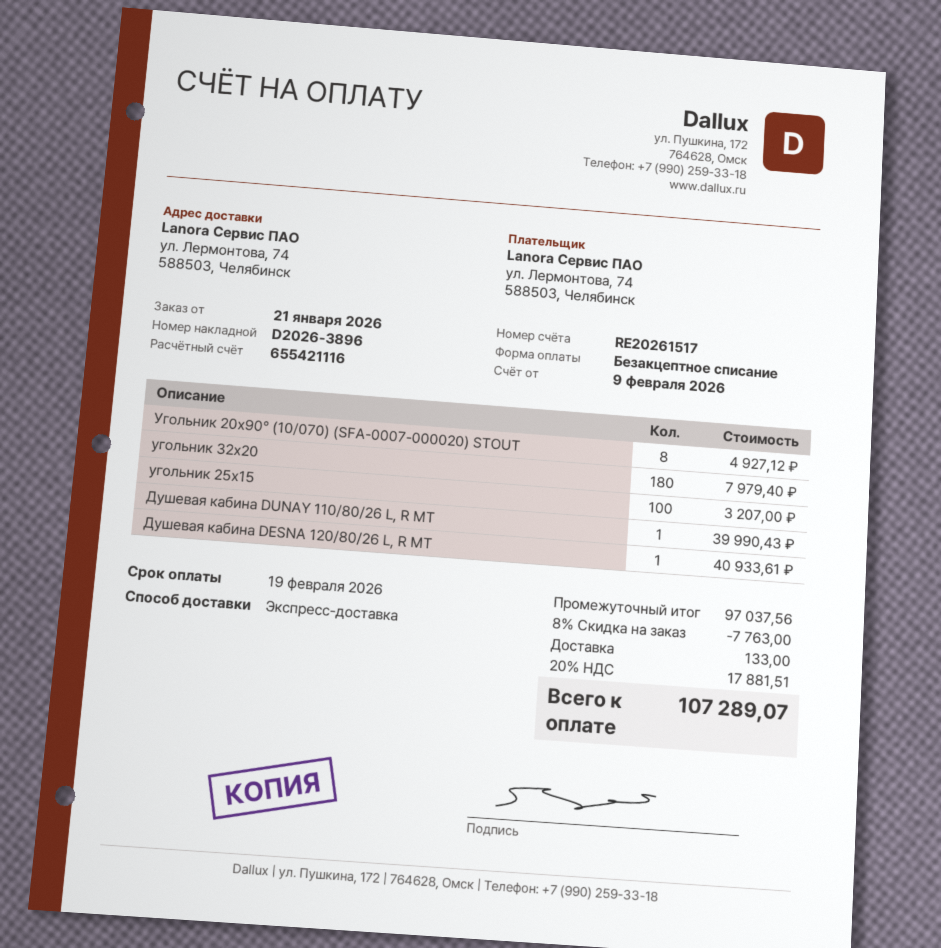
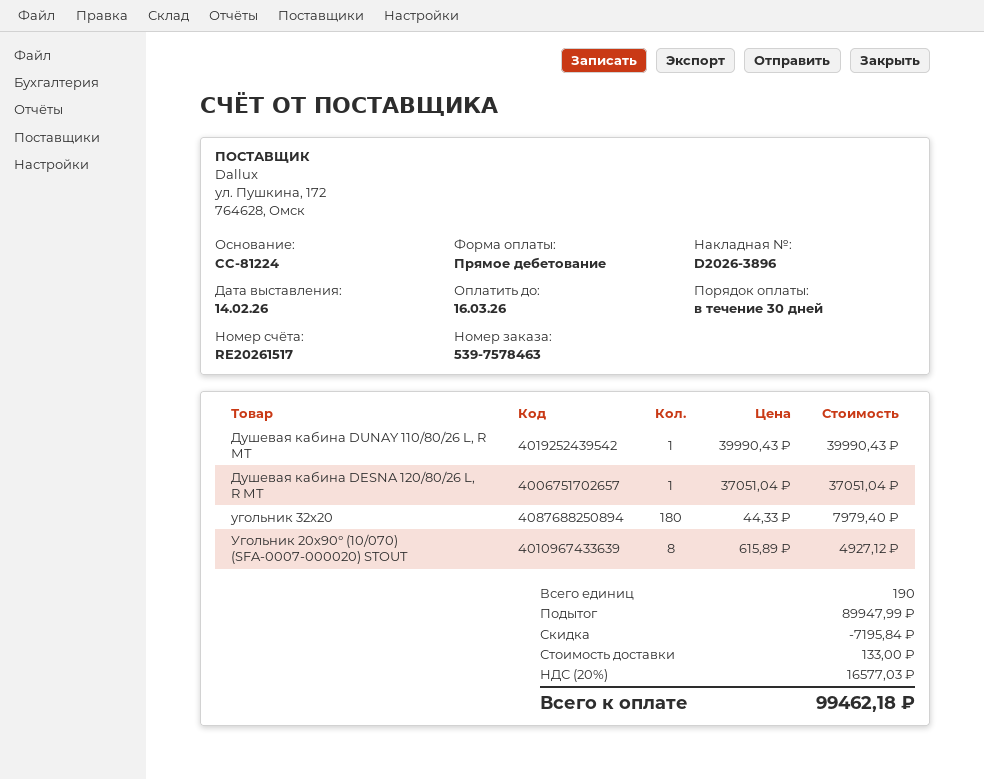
invoice date: 2026-02-09 -> 2026-02-14
due date: 2026-02-19 -> 2026-03-16
угольник 25х15: 100 for 3207.00 -> none
Душевая кабина DESNA 120/80/26 L, R МТ: 1 for 40933.61 -> 1 for 37051.04
subtotal: 97037.56 -> 89947.99
discount: 7763.00 -> 7195.84
tax: 20% = 17881.51 -> 20% = 16577.03
total: 107289.07 -> 99462.18

